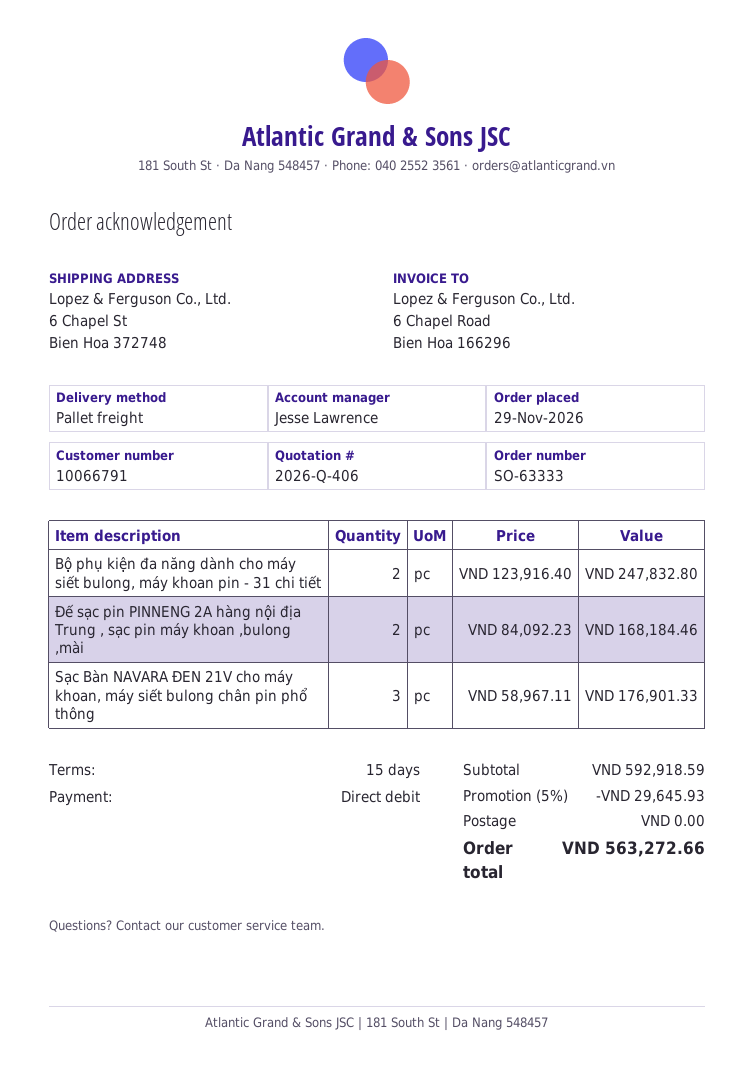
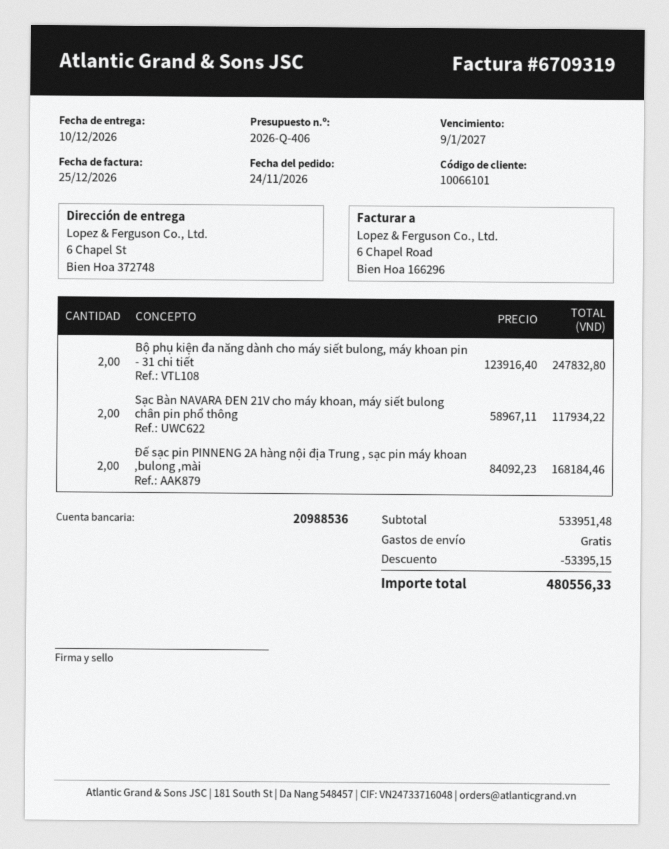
order date: 2026-11-29 -> 2026-11-24
customer number: 10066791 -> 10066101
Sạc Bàn NAVARA ĐEN 21V cho máy khoan, máy siết bulong chân pin phổ thông: 3 x 58967.11 = 176901.33 -> 2 x 58967.11 = 117934.22
subtotal: 592918.59 -> 533951.48
discount: 29645.93 -> 53395.15
total: 563272.66 -> 480556.33

